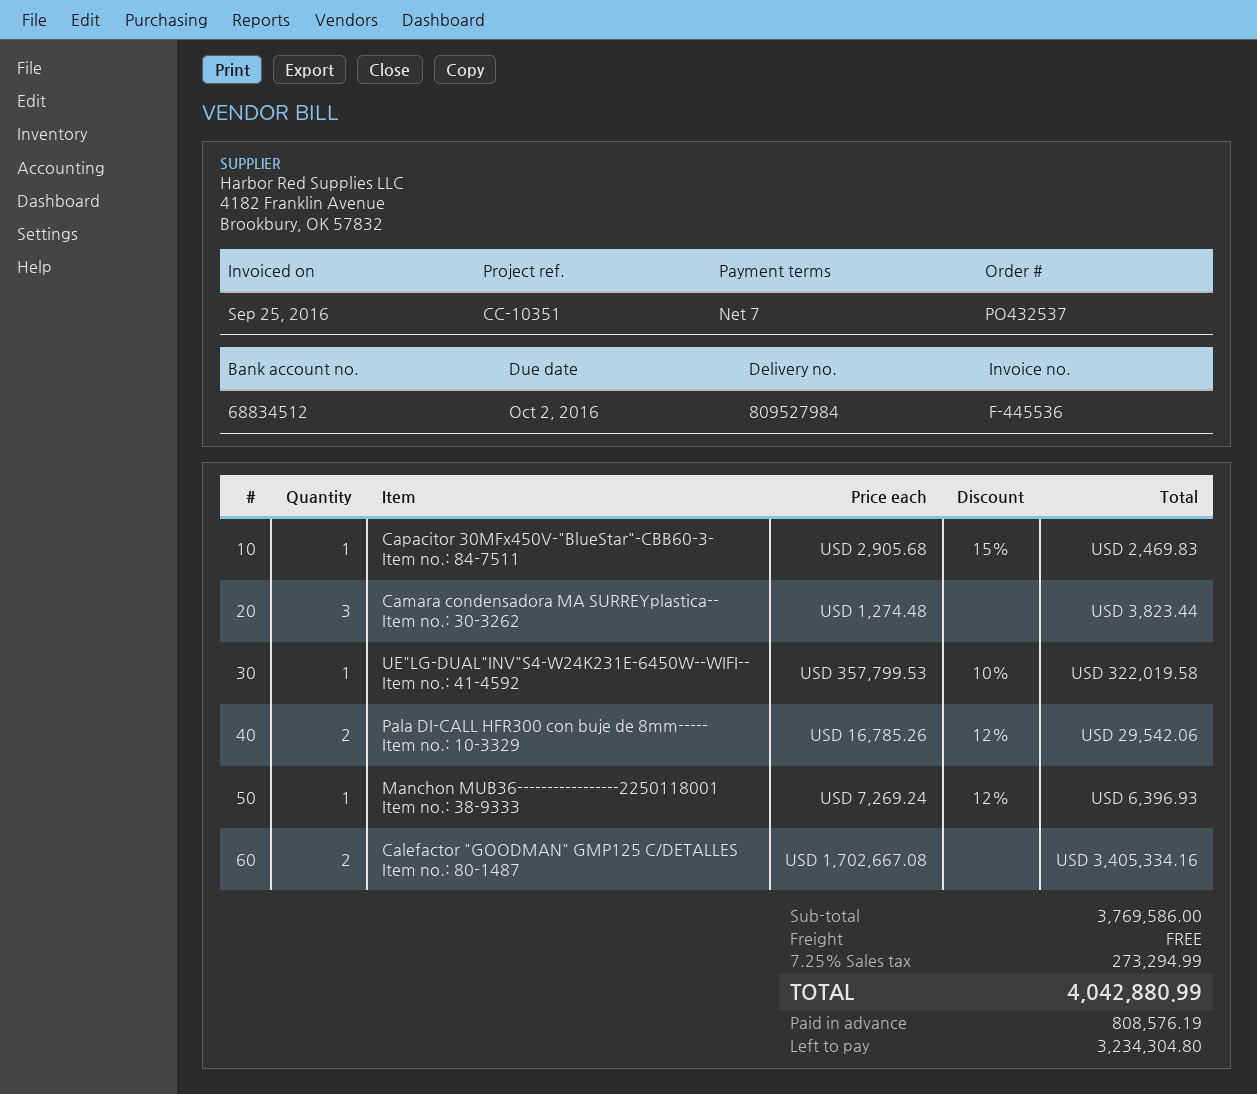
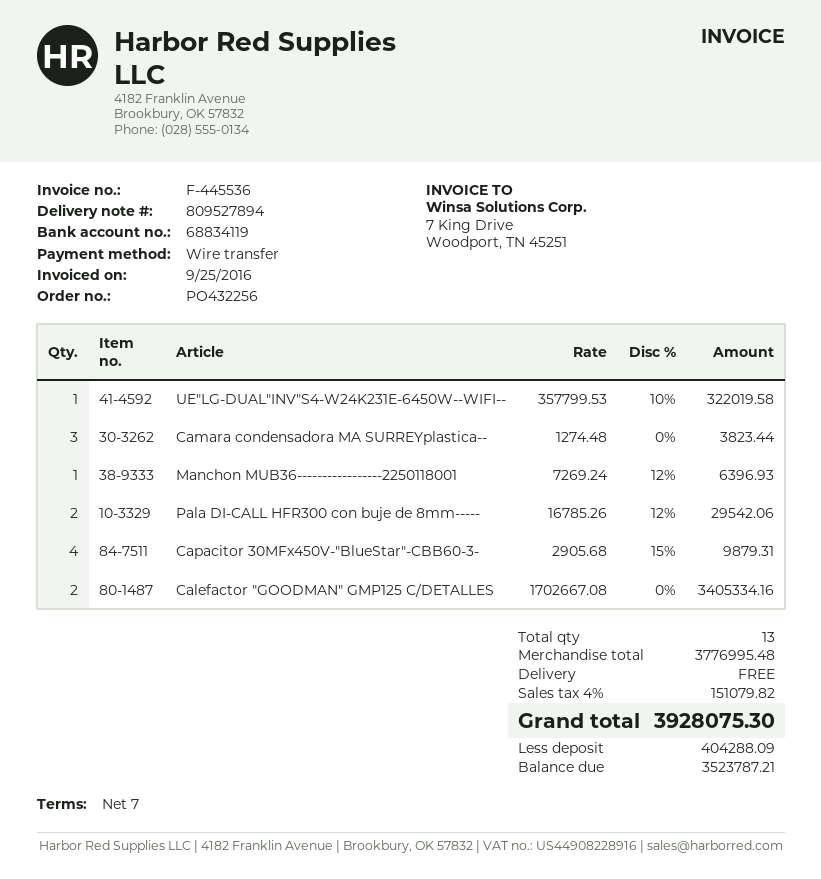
order number: PO432537 -> PO432256
delivery note number: 809527984 -> 809527894
bank account: 68834512 -> 68834119
Capacitor 30MFx450V-"BlueStar"-CBB60-3-: 1 x 2905.68 - 15% = 2469.83 -> 4 x 2905.68 - 15% = 9879.31
subtotal: 3769586.00 -> 3776995.48
tax: 7.25% = 273294.99 -> 4% = 151079.82
total: 4042880.99 -> 3928075.30
deposit: 808576.19 -> 404288.09
balance: 3234304.80 -> 3523787.21

